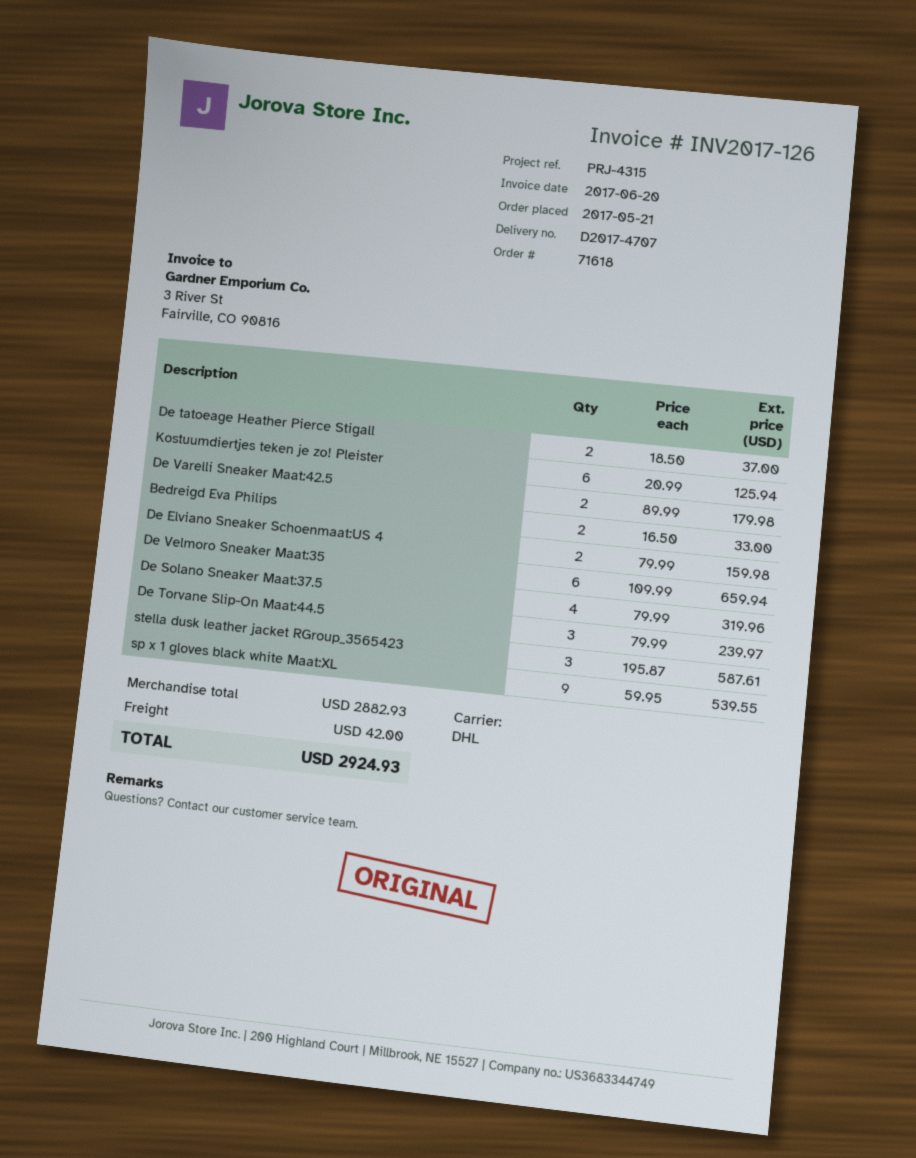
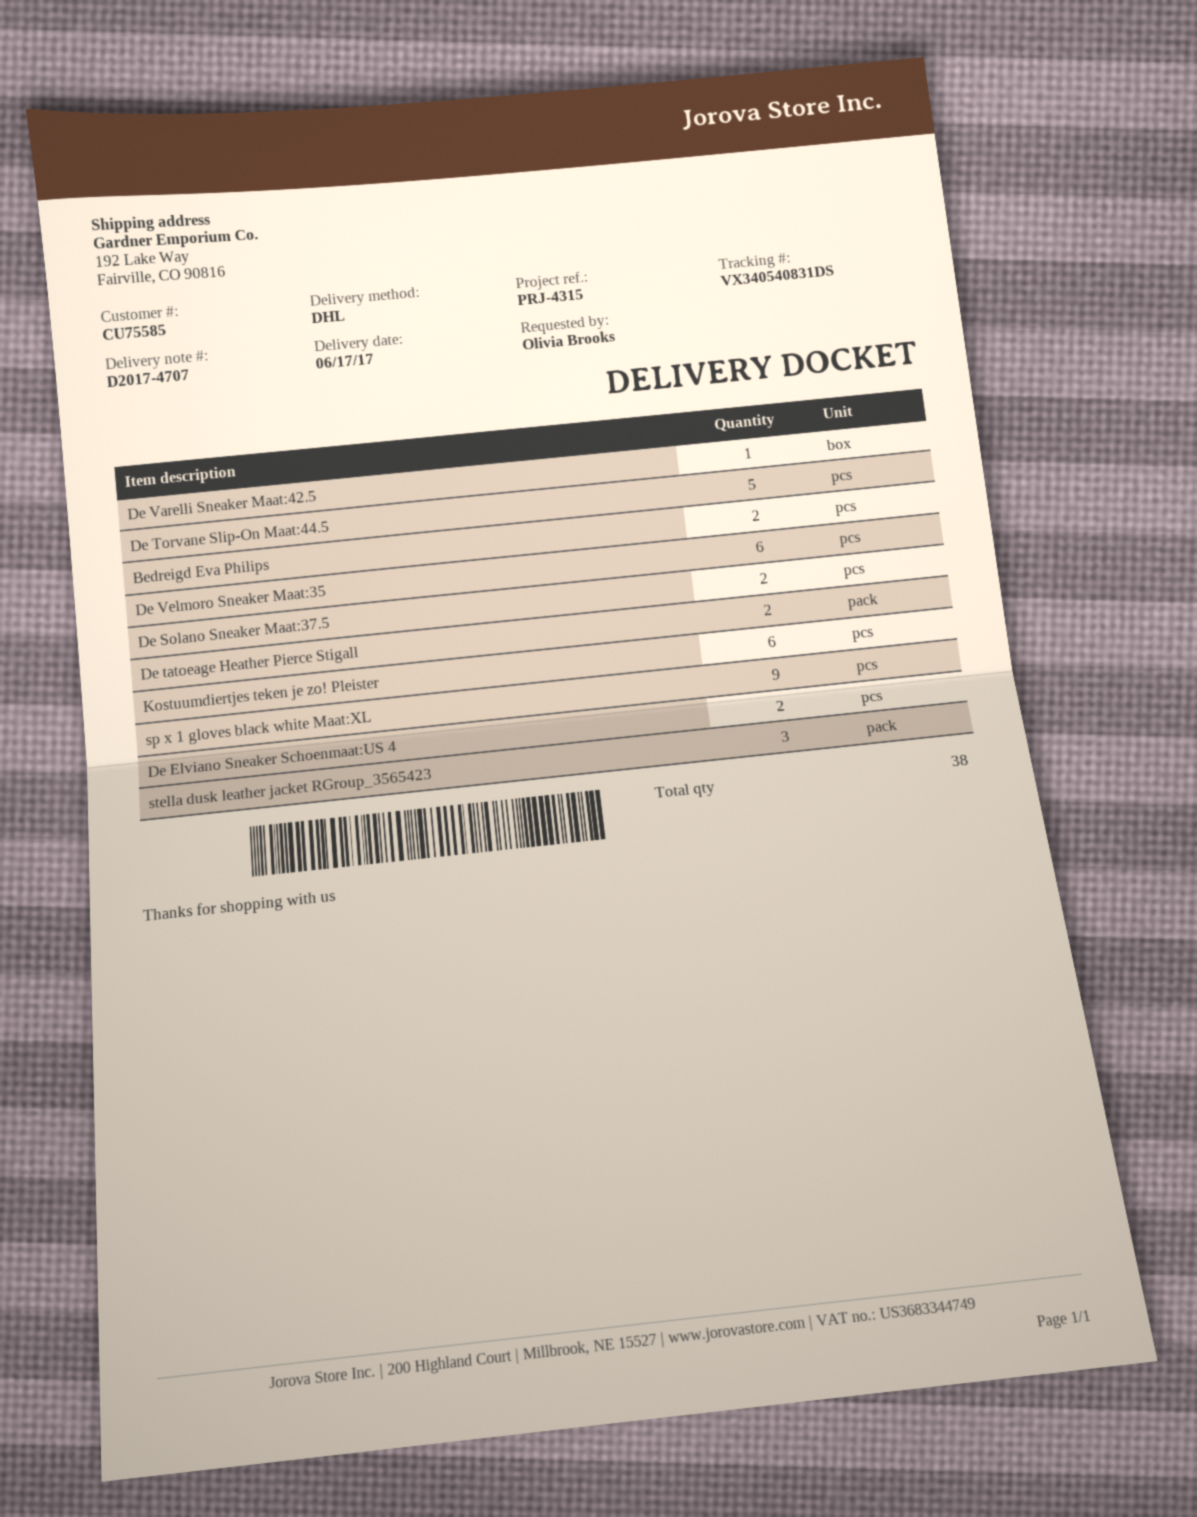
De Varelli Sneaker Maat:42.5: 2 -> 1
De Solano Sneaker Maat:37.5: 4 -> 2
De Torvane Slip-On Maat:44.5: 3 -> 5

